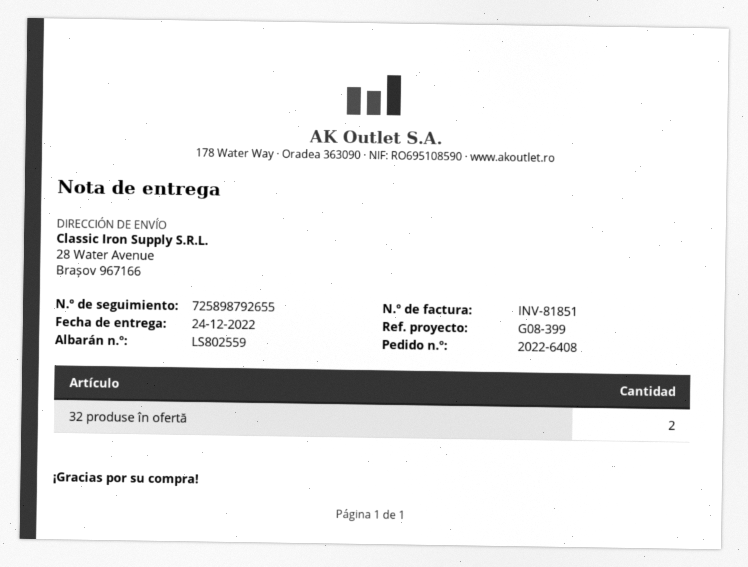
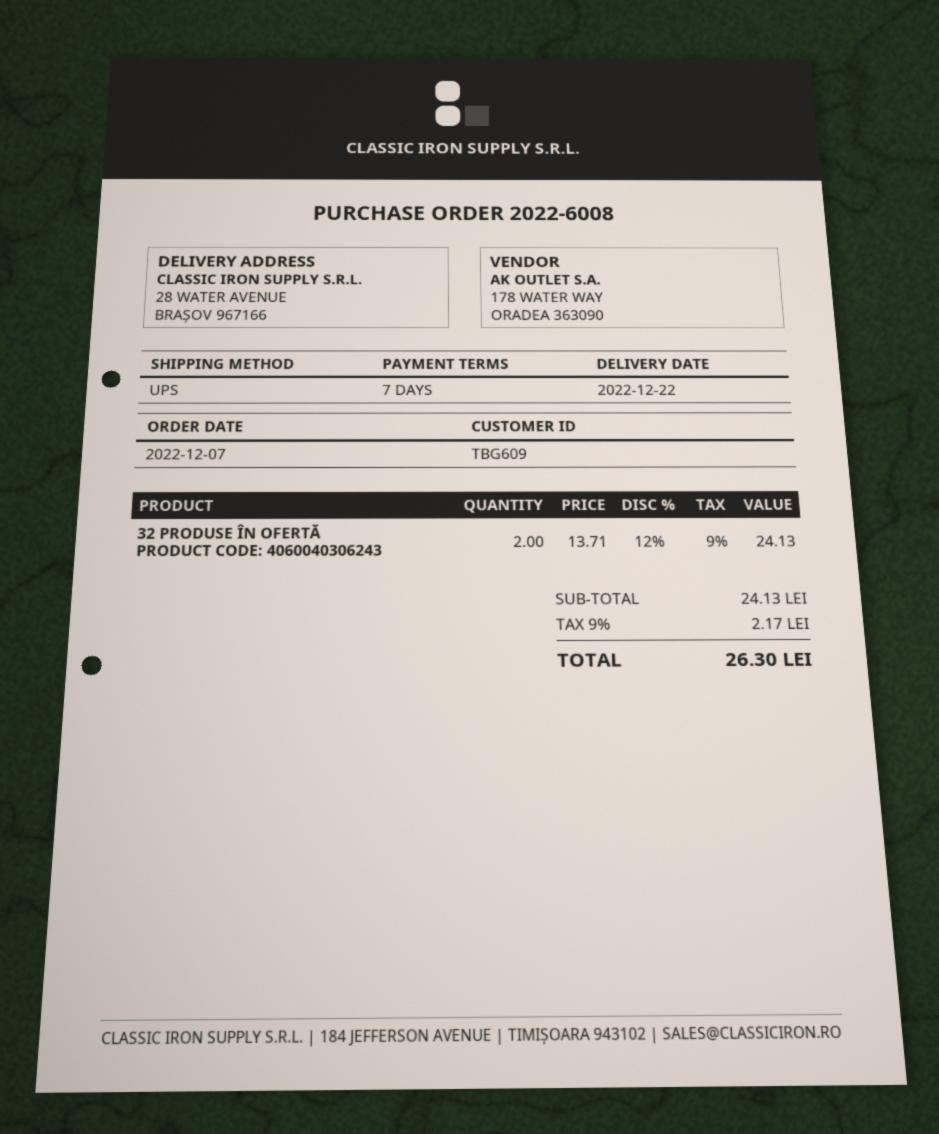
order number: 2022-6408 -> 2022-6008
delivery date: 2022-12-24 -> 2022-12-22

